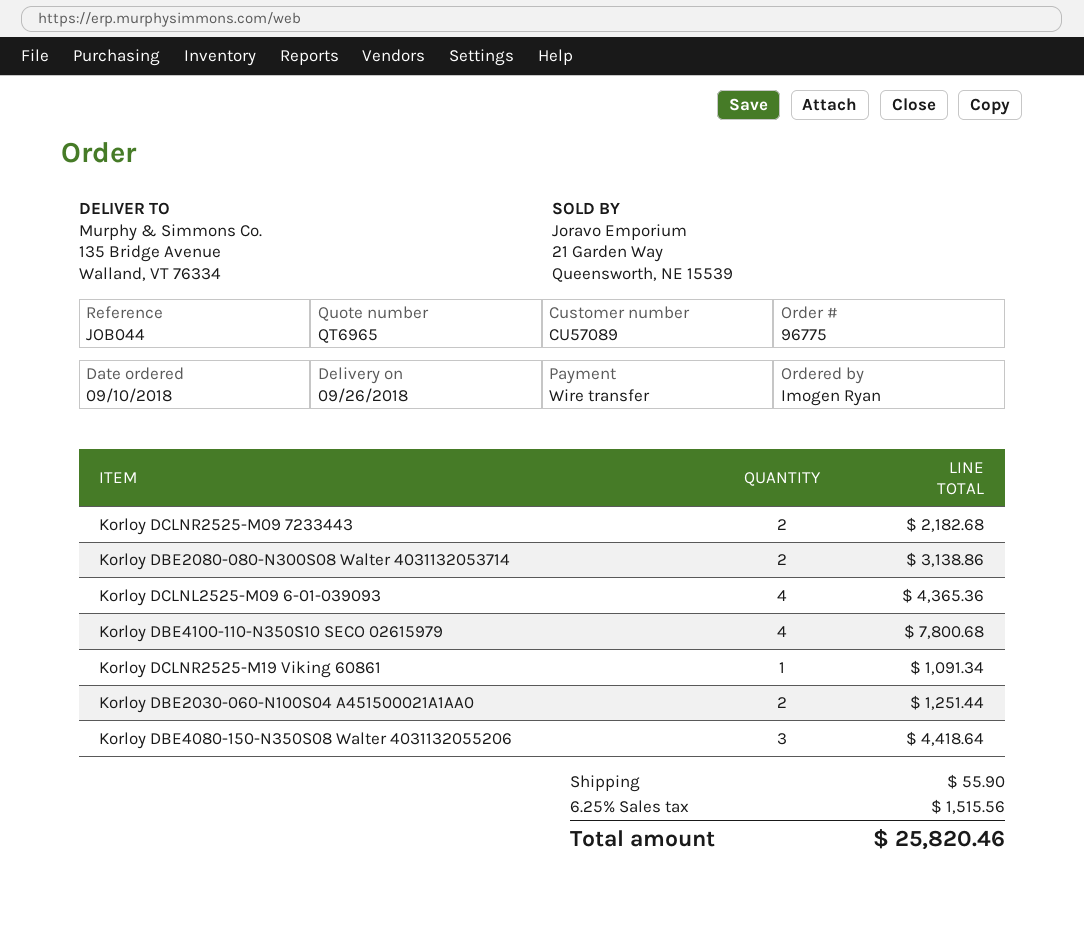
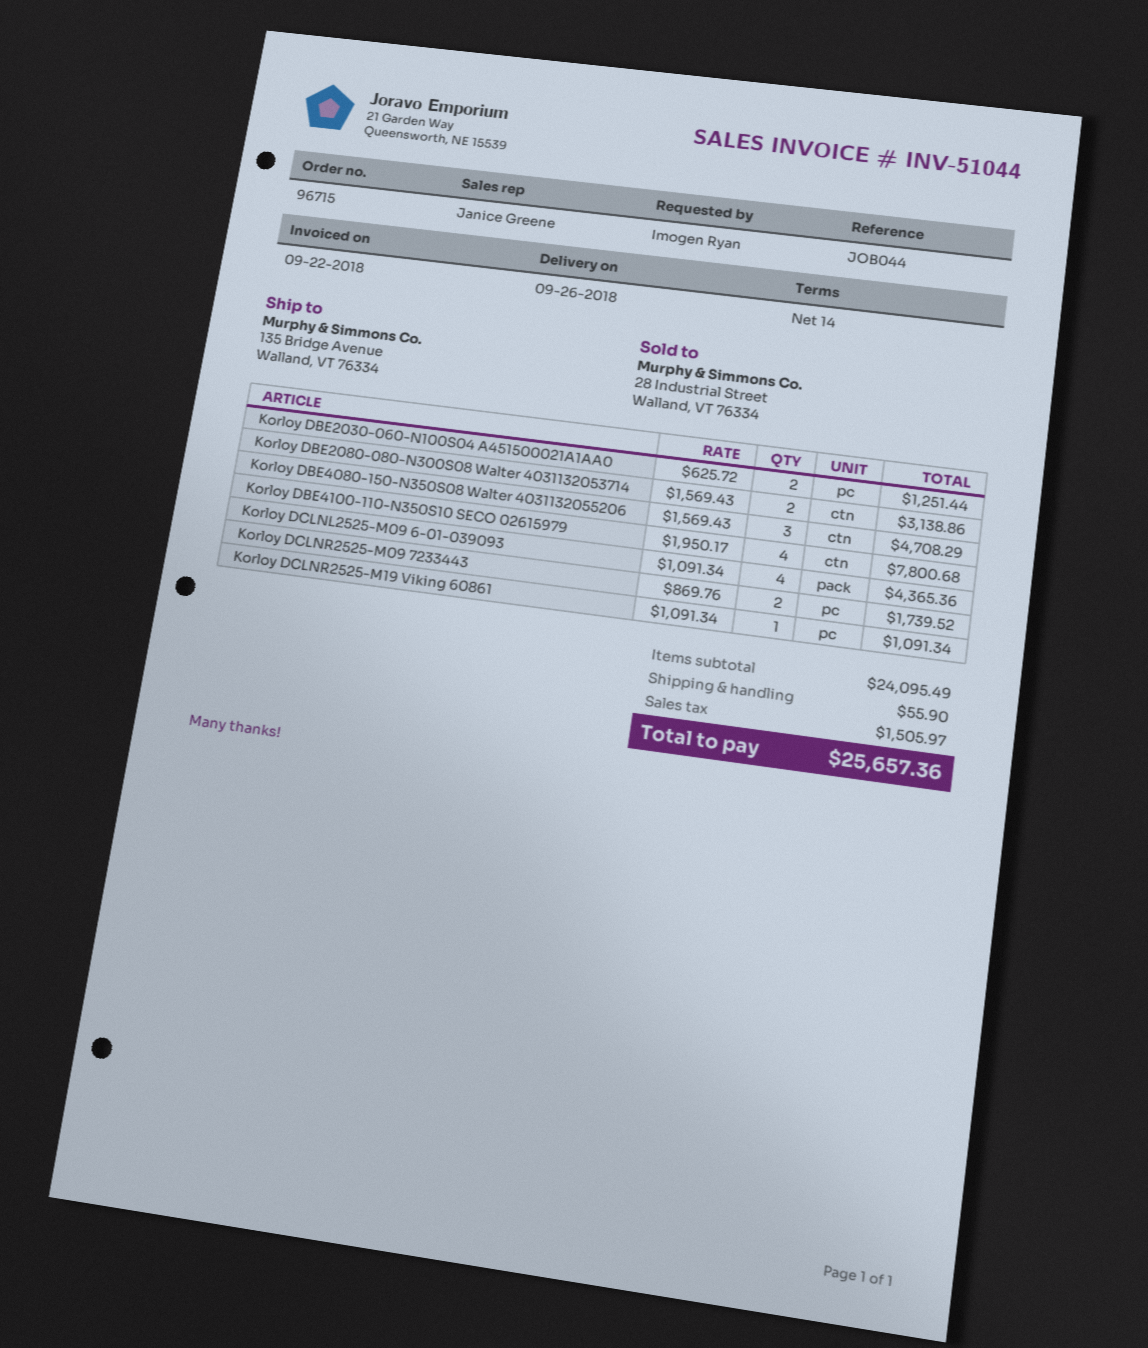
order number: 96775 -> 96715
Korloy DCLNR2525-M09 7233443: 2 for 2182.68 -> 2 for 1739.52
Korloy DBE4080-150-N350S08 Walter 4031132055206: 3 for 4418.64 -> 3 for 4708.29
tax: 1515.56 -> 1505.97
total: 25820.46 -> 25657.36

